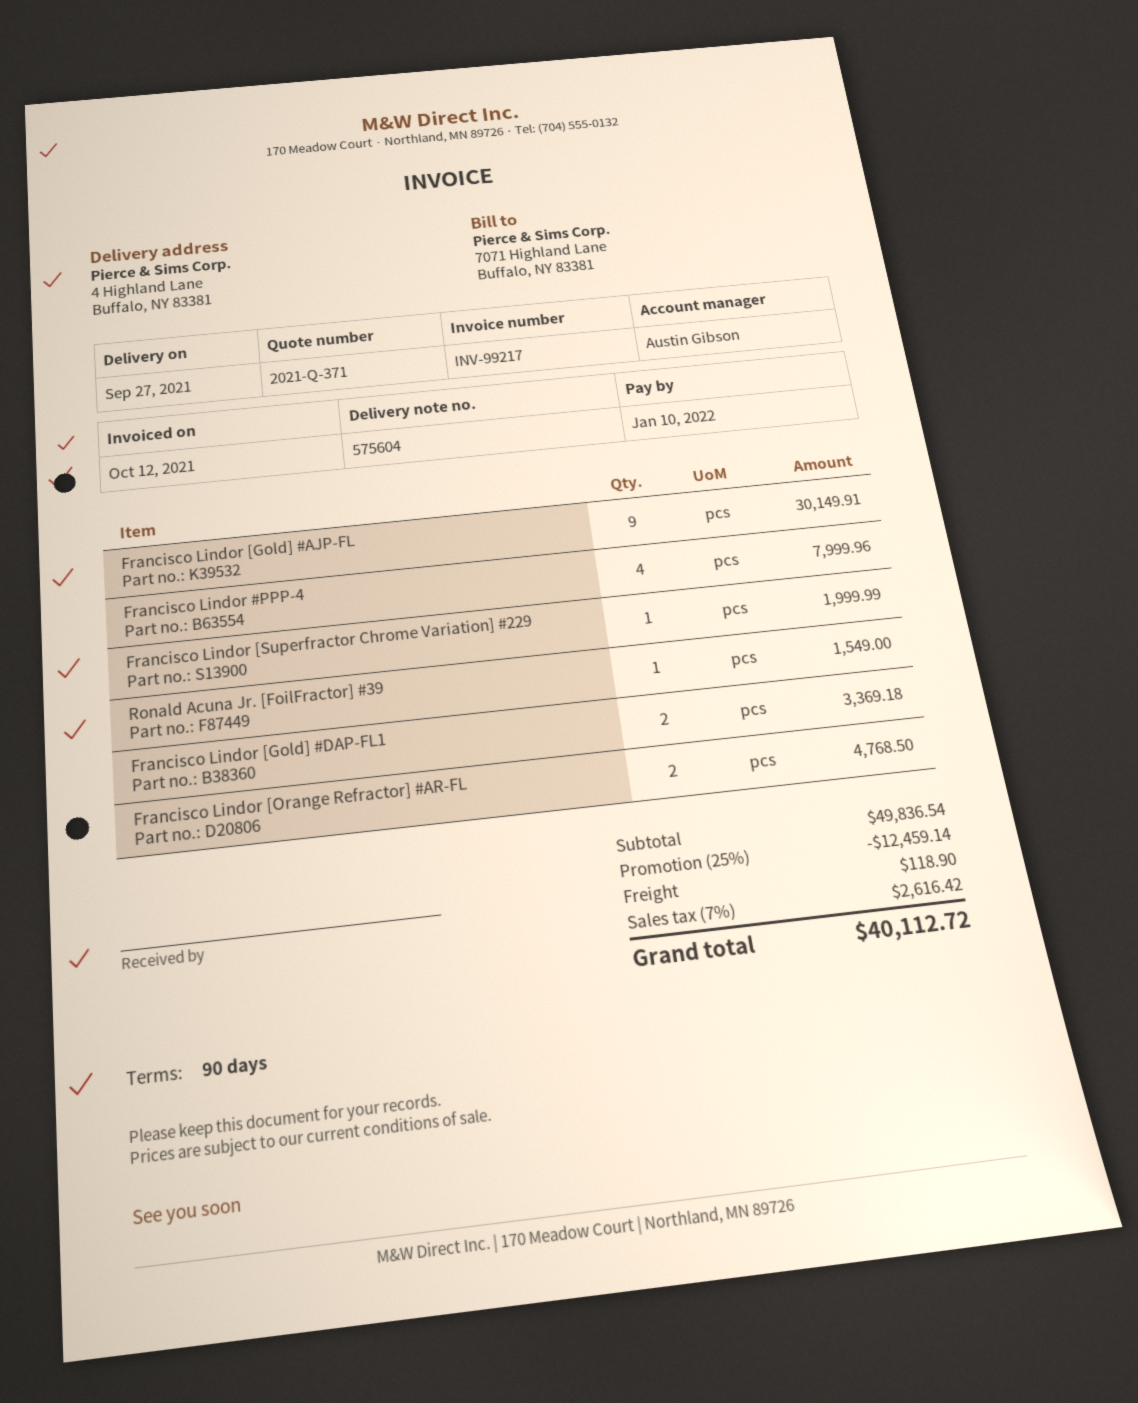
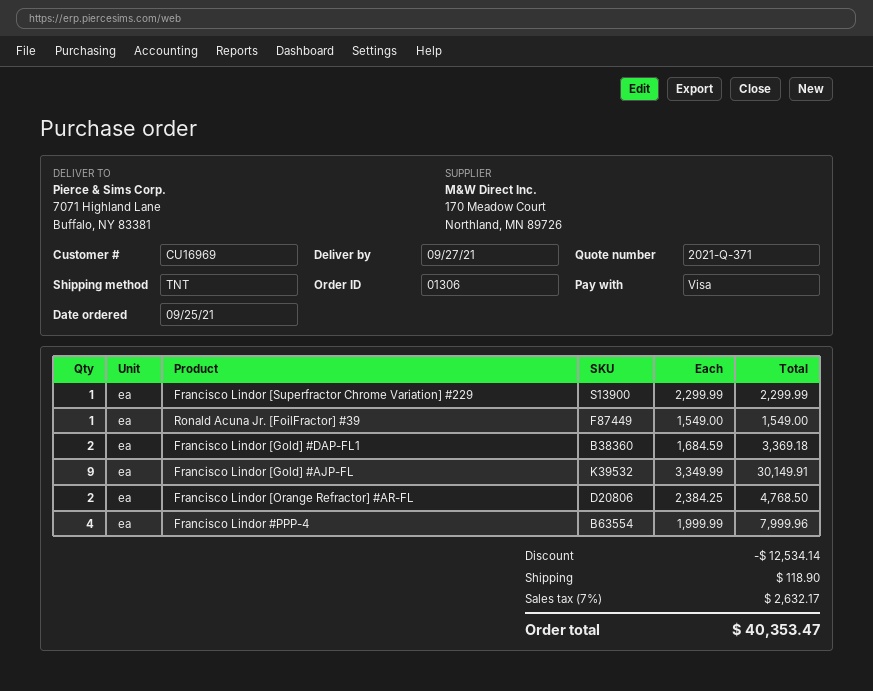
ship to: 4 Highland Lane, Buffalo, NY 83381 -> 7071 Highland Lane, Buffalo, NY 83381
Francisco Lindor [Superfractor Chrome Variation] #229: 1 for 1999.99 -> 1 for 2299.99
discount: 12459.14 -> 12534.14
tax: 7% = 2616.42 -> 7% = 2632.17
total: 40112.72 -> 40353.47

